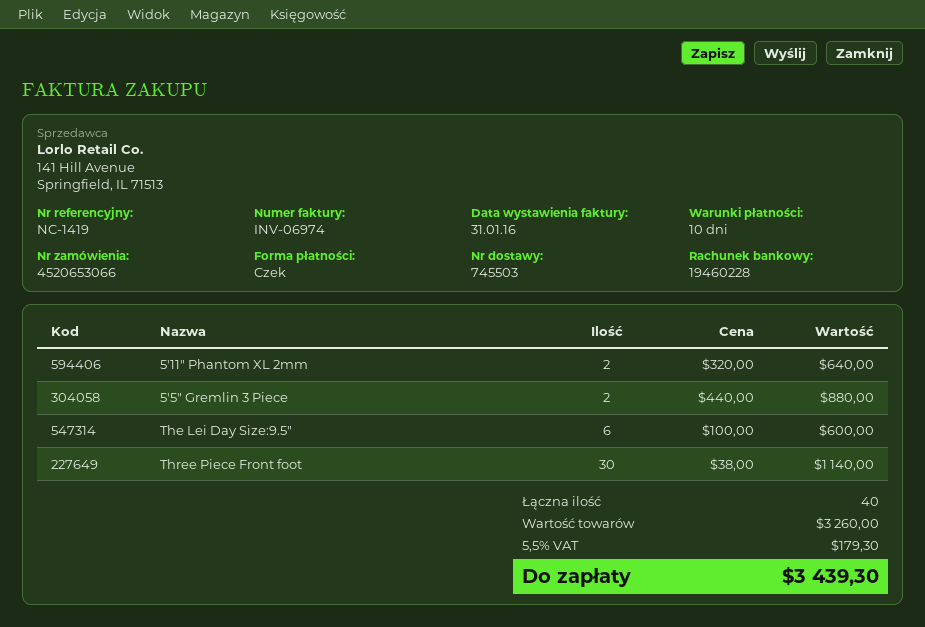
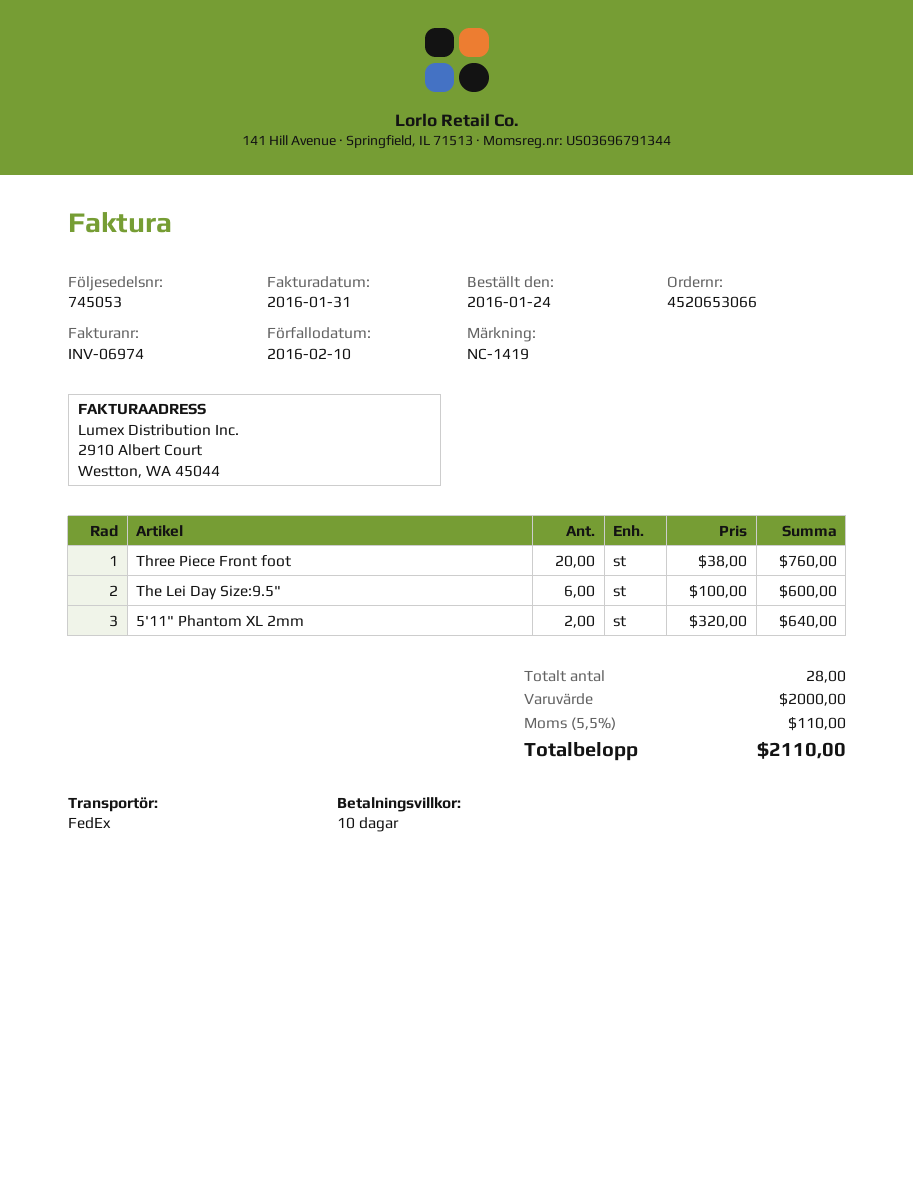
delivery note number: 745503 -> 745053
5'5" Gremlin 3 Piece: 2 x 440.00 = 880.00 -> none
Three Piece Front foot: 30 x 38.00 = 1140.00 -> 20 x 38.00 = 760.00
total quantity: 40 -> 28
subtotal: 3260.00 -> 2000.00
tax: 5.5% = 179.30 -> 5.5% = 110.00
total: 3439.30 -> 2110.00

